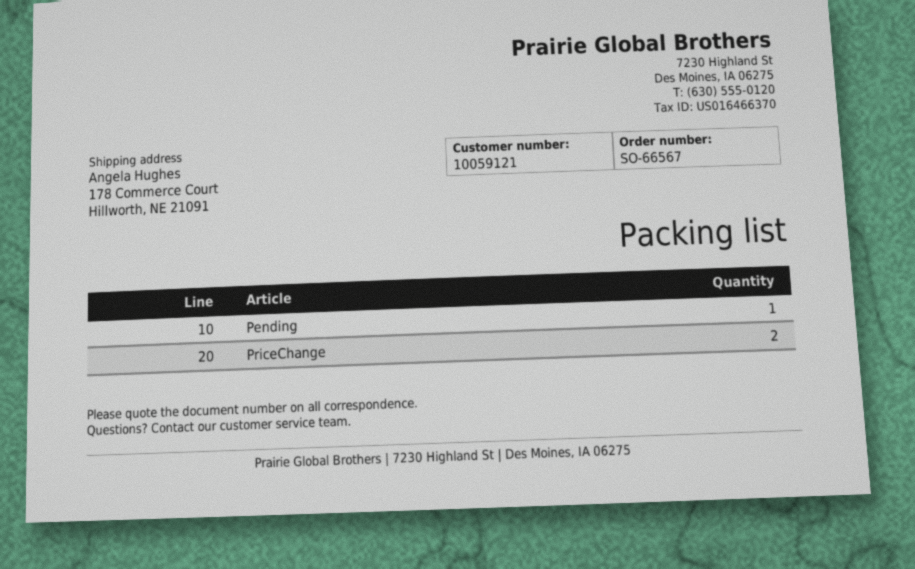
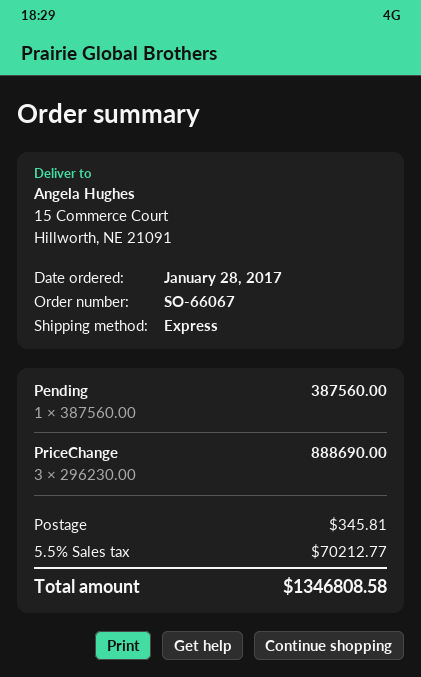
order number: SO-66567 -> SO-66067
ship to: 178 Commerce Court, Hillworth, NE 21091 -> 15 Commerce Court, Hillworth, NE 21091
PriceChange: 2 -> 3

